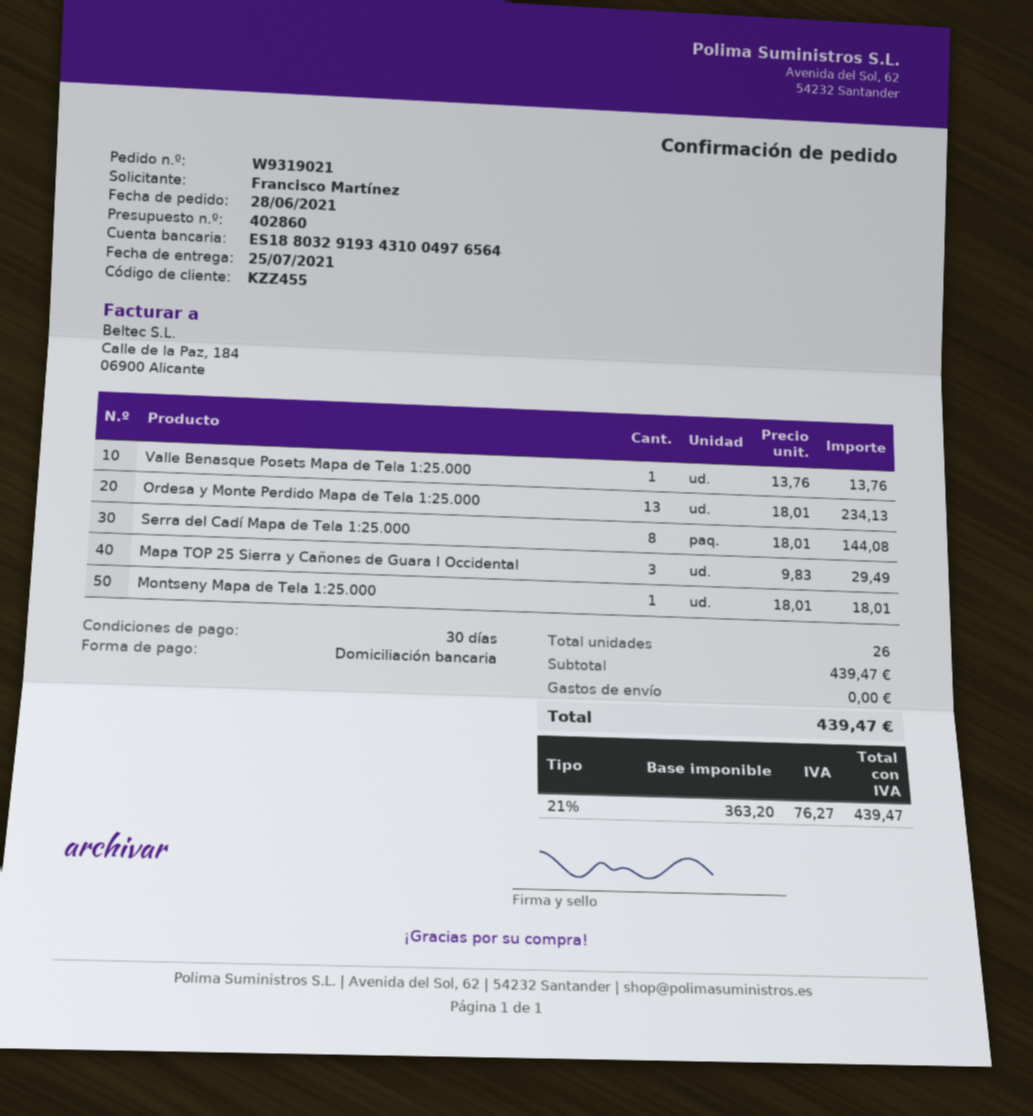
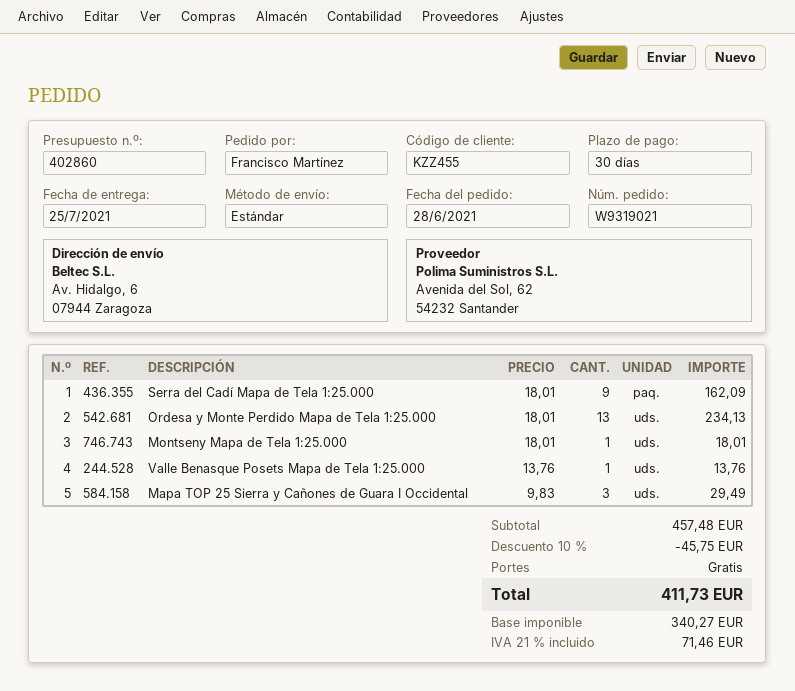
Serra del Cadí Mapa de Tela 1:25.000: 8 x 18.01 = 144.08 -> 9 x 18.01 = 162.09
subtotal: 439.47 -> 457.48
discount: none -> 10% = 45.75
net: 363.20 -> 340.27
tax: 21% = 76.27 -> 21% = 71.46
total: 439.47 -> 411.73

